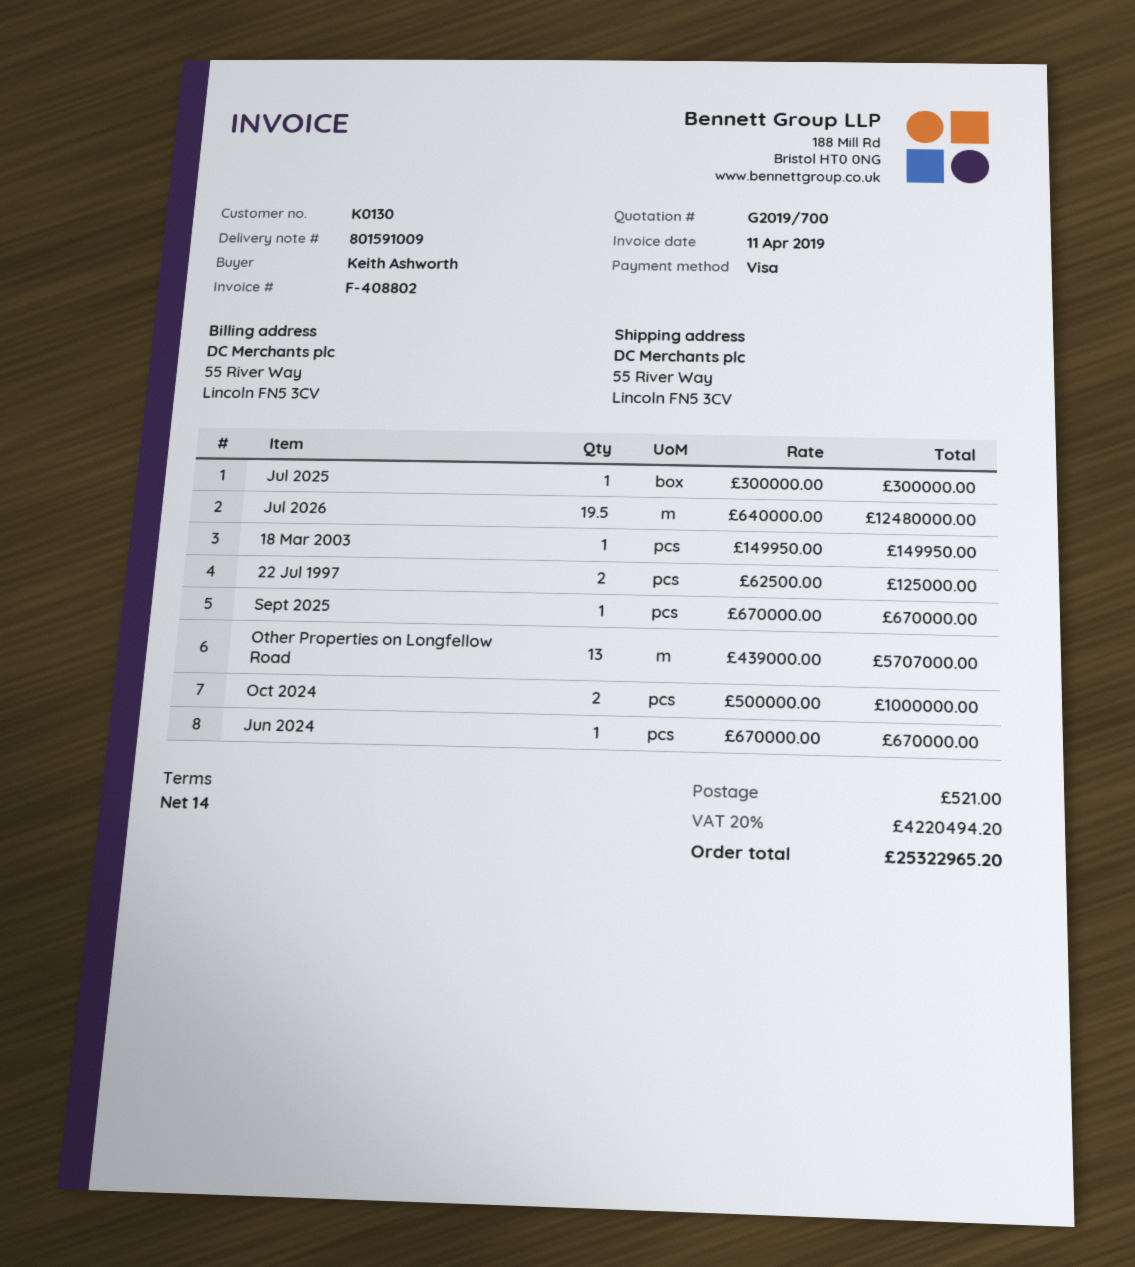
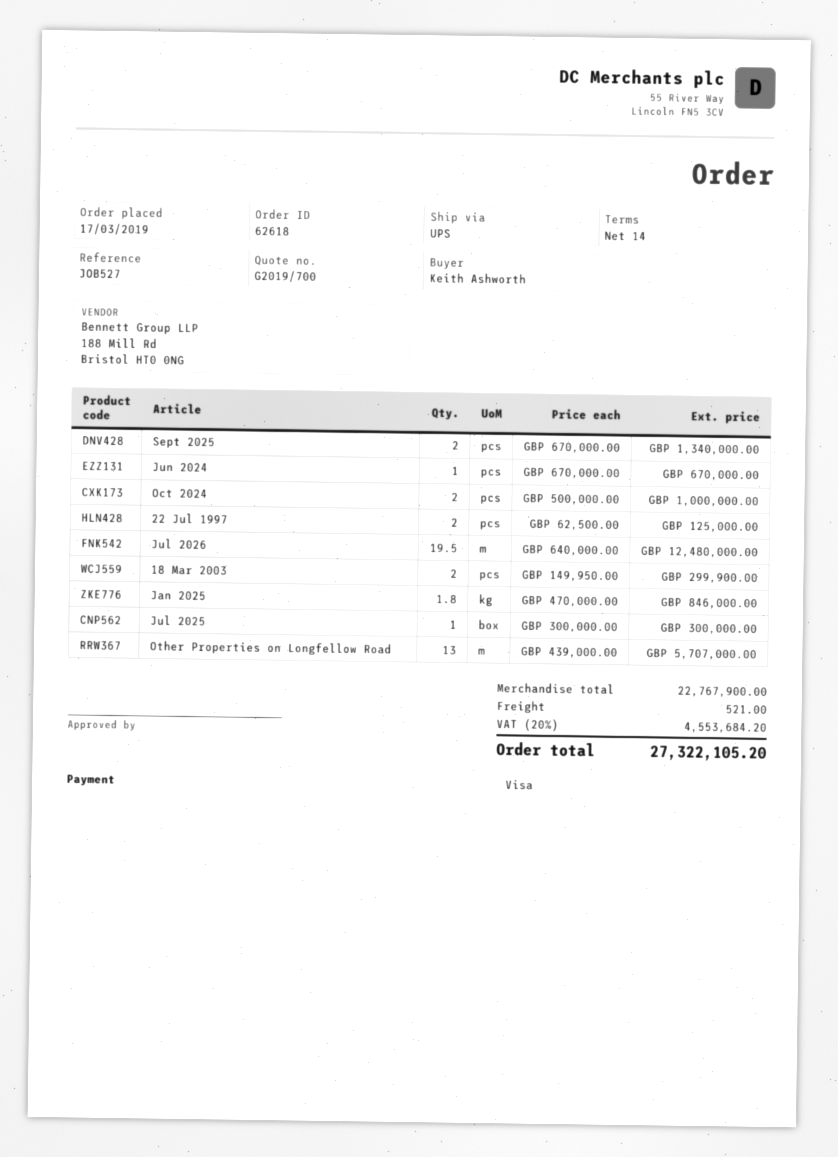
18 Mar 2003: 1 x 149950.00 = 149950.00 -> 2 x 149950.00 = 299900.00
Sept 2025: 1 x 670000.00 = 670000.00 -> 2 x 670000.00 = 1340000.00
Jan 2025: none -> 1.8 x 470000.00 = 846000.00
tax: 20% = 4220494.20 -> 20% = 4553684.20
total: 25322965.20 -> 27322105.20

